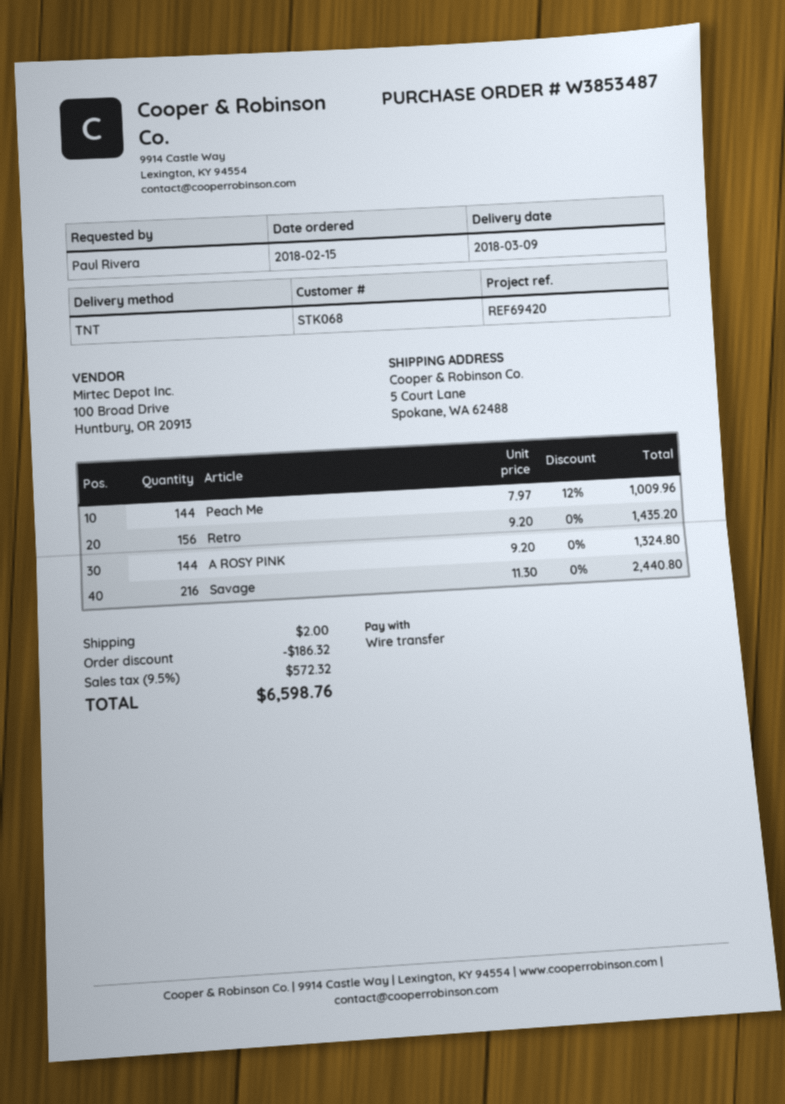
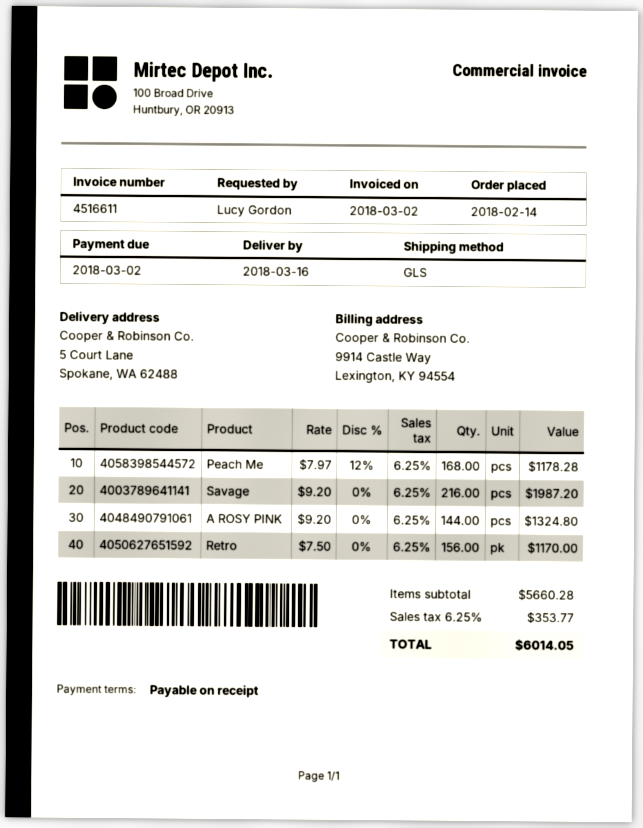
order date: 2018-02-15 -> 2018-02-14
delivery date: 2018-03-09 -> 2018-03-16
ordered by: Paul Rivera -> Lucy Gordon
shipping method: TNT -> GLS
Peach Me: 144 x 7.97 - 12% = 1009.96 -> 168 x 7.97 - 12% = 1178.28
Retro: 156 x 9.20 = 1435.20 -> 156 x 7.50 = 1170.00
Savage: 216 x 11.30 = 2440.80 -> 216 x 9.20 = 1987.20
discount: 186.32 -> none
shipping: 2.00 -> none
tax: 9.5% = 572.32 -> 6.25% = 353.77
total: 6598.76 -> 6014.05

